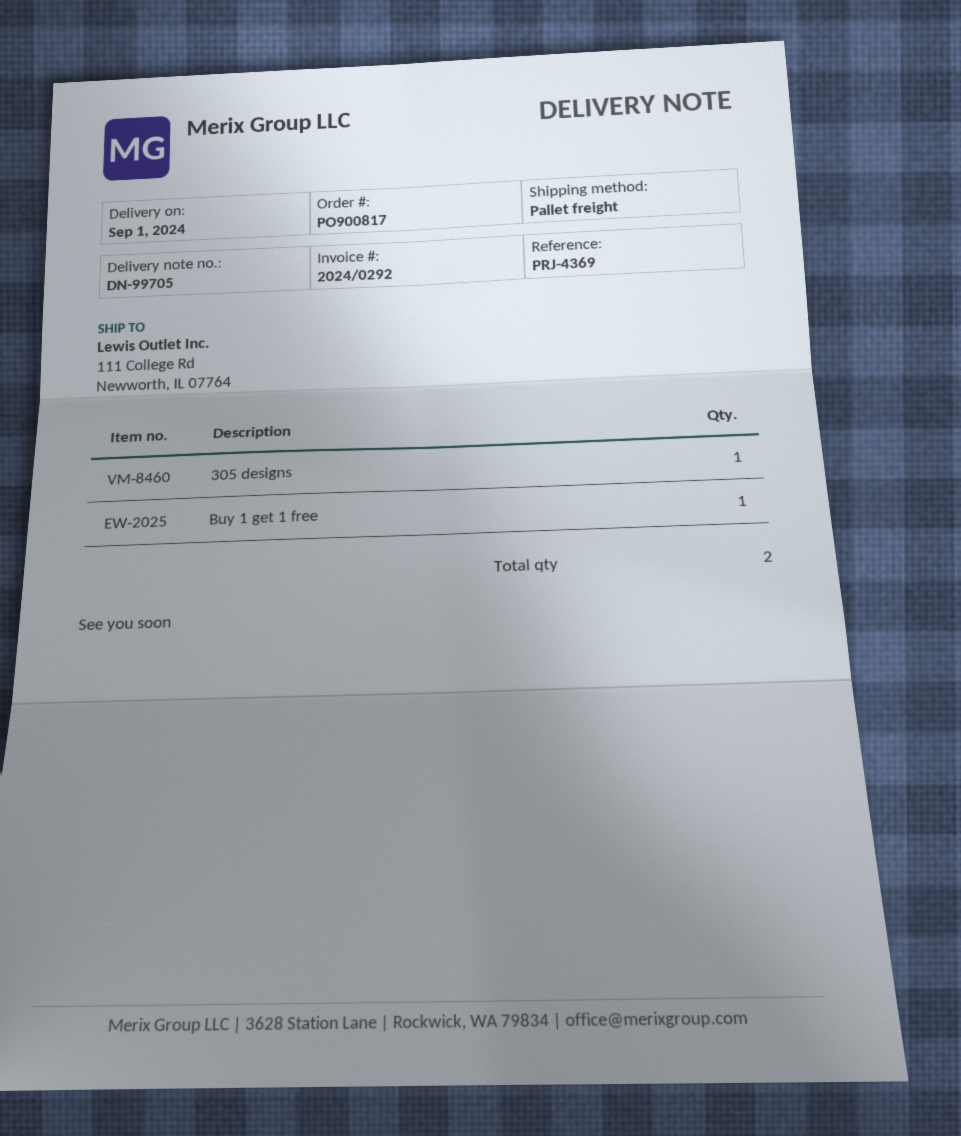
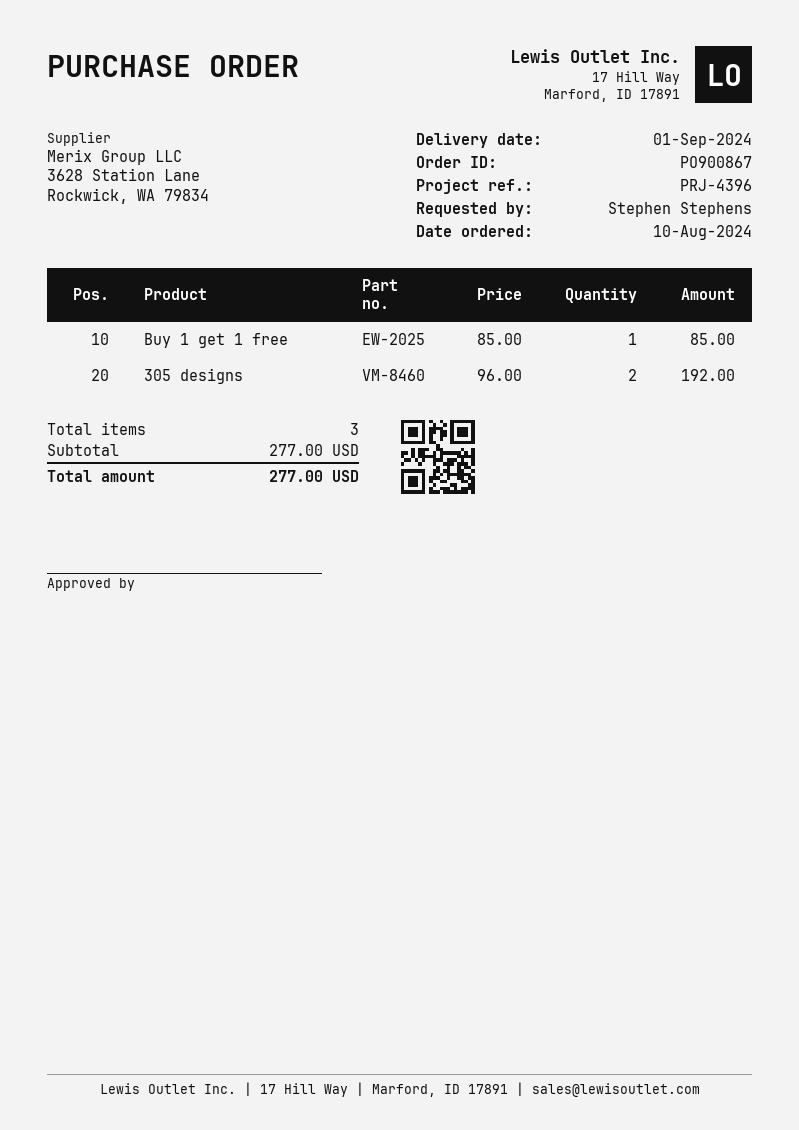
order number: PO900817 -> PO900867
reference: PRJ-4369 -> PRJ-4396
305 designs: 1 -> 2
total quantity: 2 -> 3

